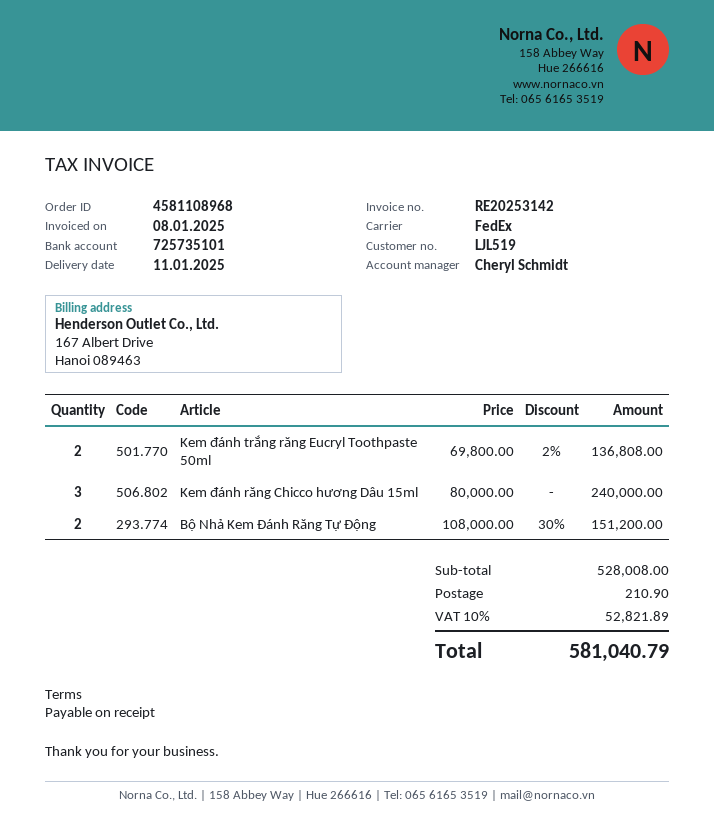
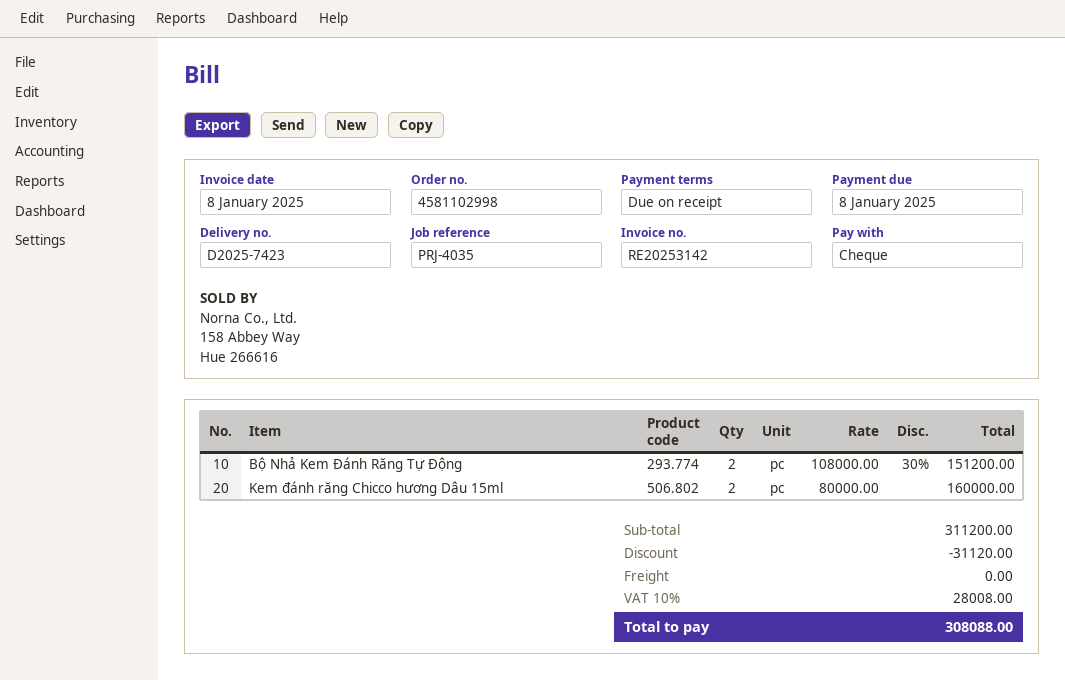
order number: 4581108968 -> 4581102998
Kem đánh trắng răng Eucryl Toothpaste 50ml: 2 x 69800.00 - 2% = 136808.00 -> none
Kem đánh răng Chicco hương Dâu 15ml: 3 x 80000.00 = 240000.00 -> 2 x 80000.00 = 160000.00
subtotal: 528008.00 -> 311200.00
discount: none -> 31120.00
shipping: 210.90 -> 0.00
tax: 10% = 52821.89 -> 10% = 28008.00
total: 581040.79 -> 308088.00

